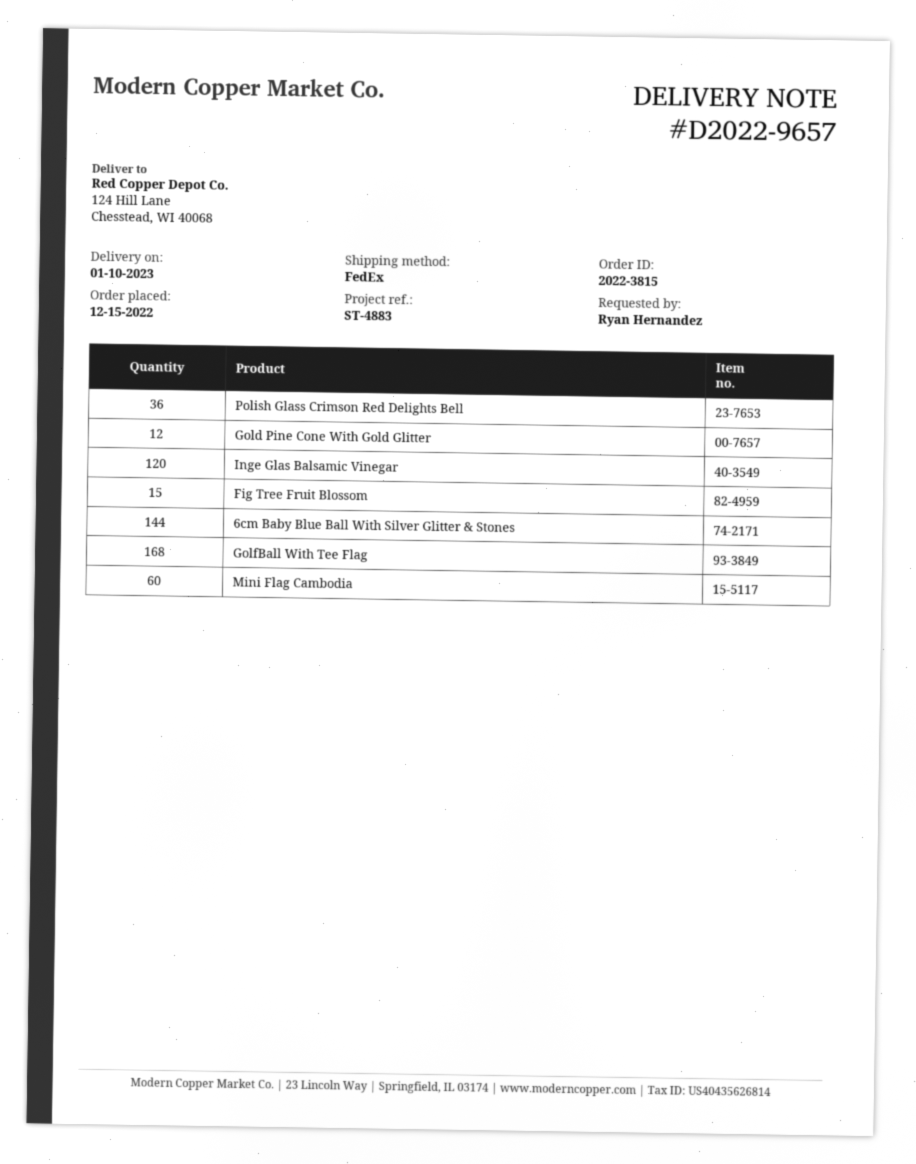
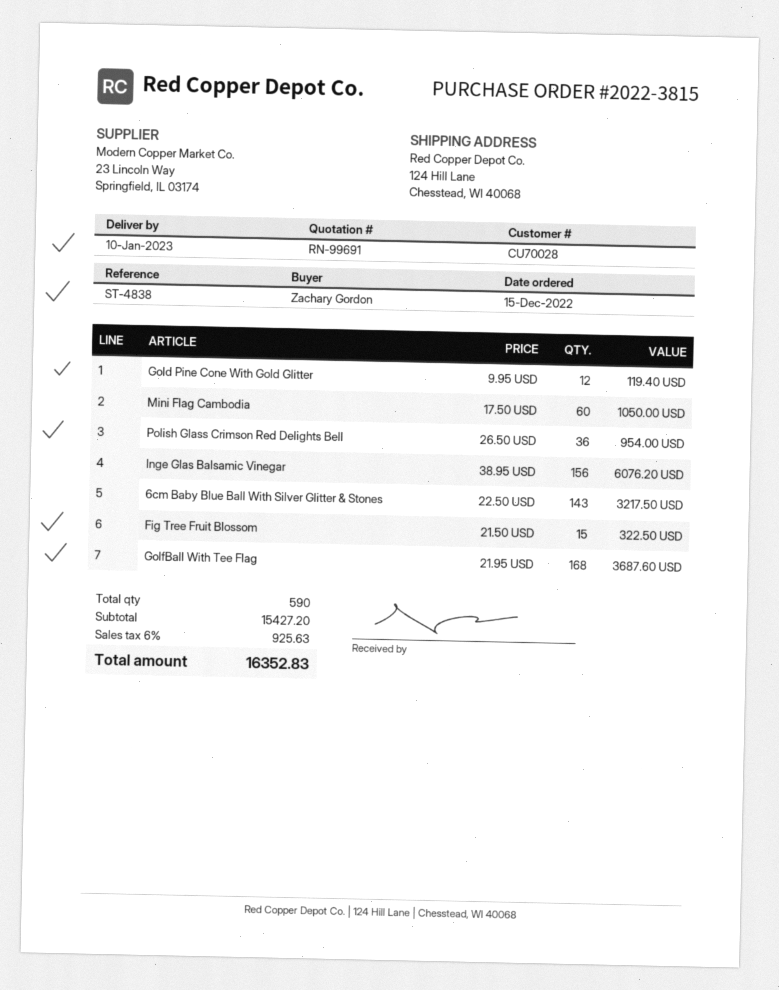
reference: ST-4883 -> ST-4838
ordered by: Ryan Hernandez -> Zachary Gordon
Inge Glas Balsamic Vinegar: 120 -> 156
6cm Baby Blue Ball With Silver Glitter & Stones: 144 -> 143

